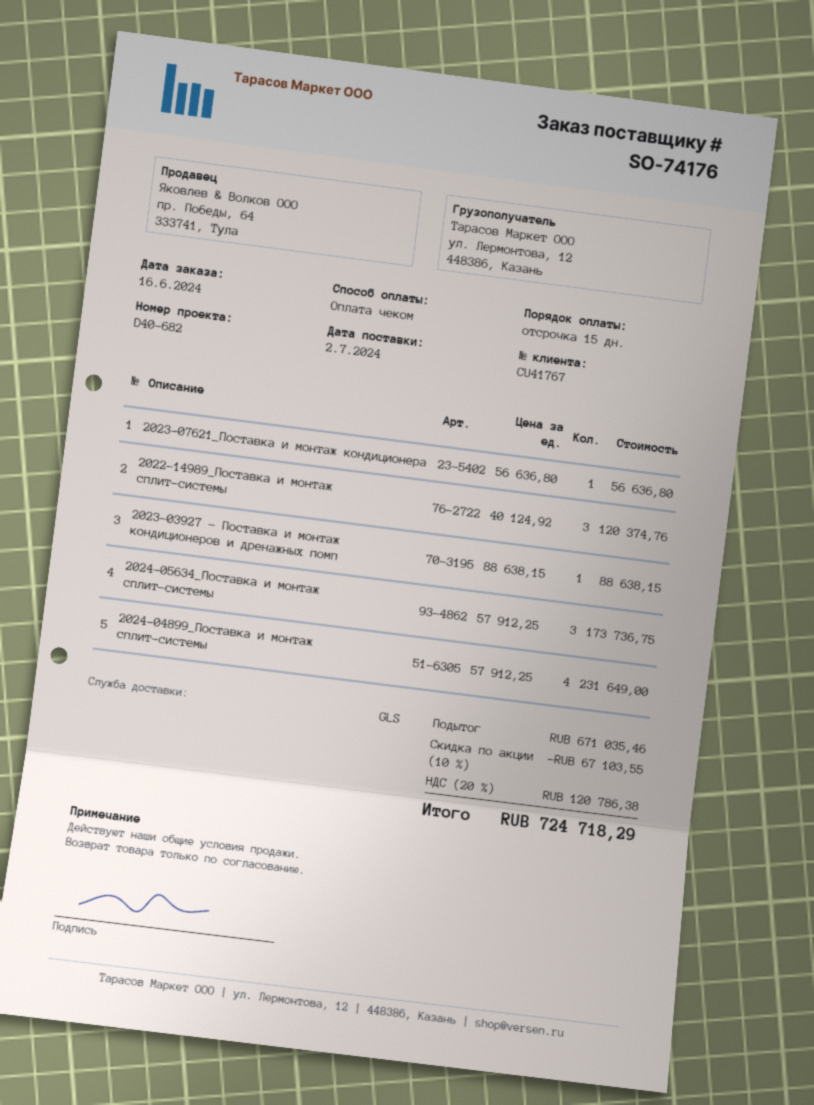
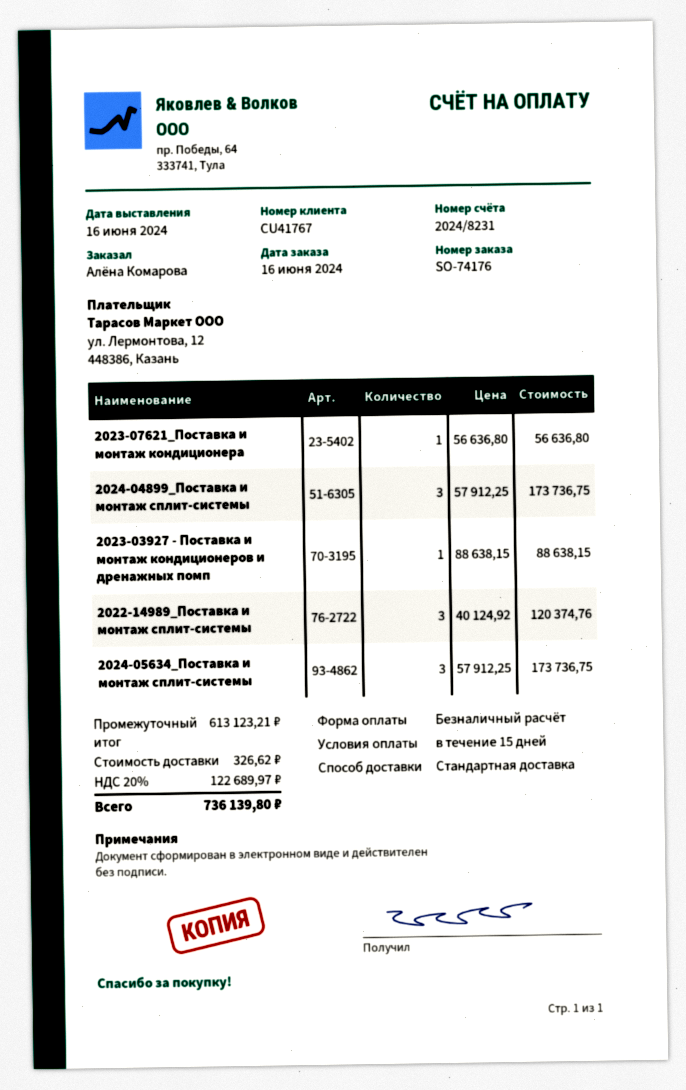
payment method: cheque -> bank transfer
shipping method: GLS -> standard
2024-04899_Поставка и монтаж сплит-системы: 4 x 57912.25 = 231649.00 -> 3 x 57912.25 = 173736.75
subtotal: 671035.46 -> 613123.21
discount: 10% = 67103.55 -> none
shipping: none -> 326.62
tax: 20% = 120786.38 -> 20% = 122689.97
total: 724718.29 -> 736139.80

